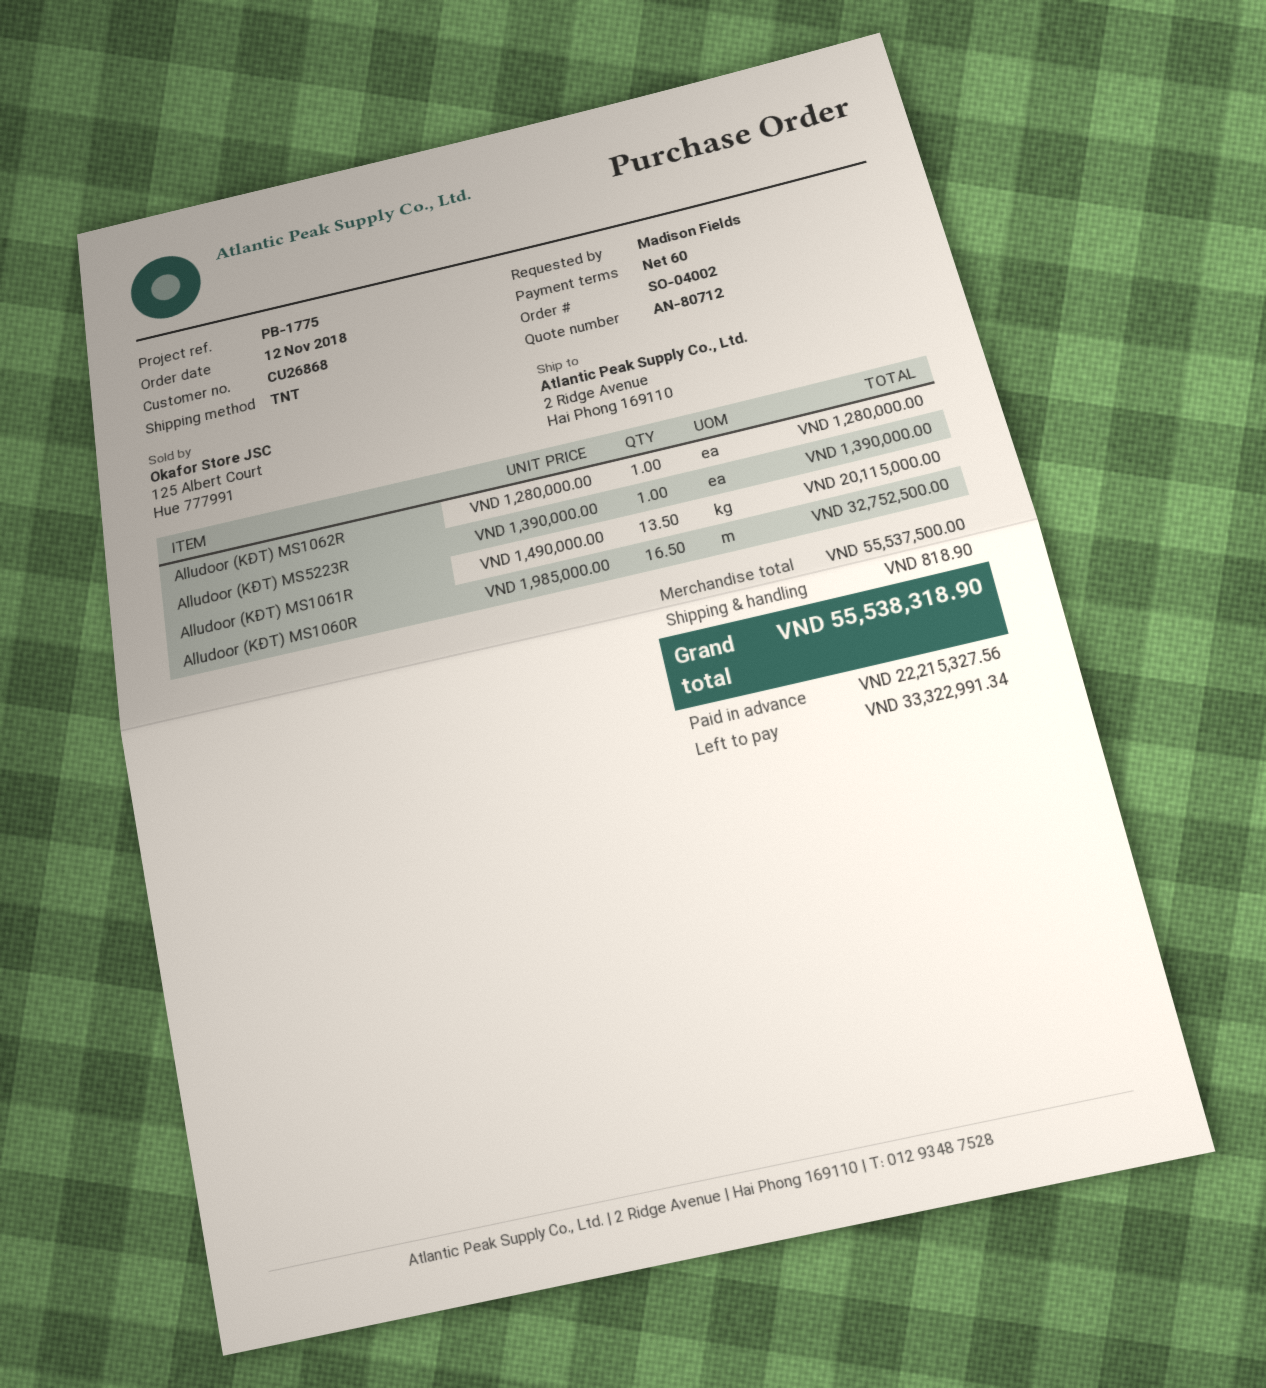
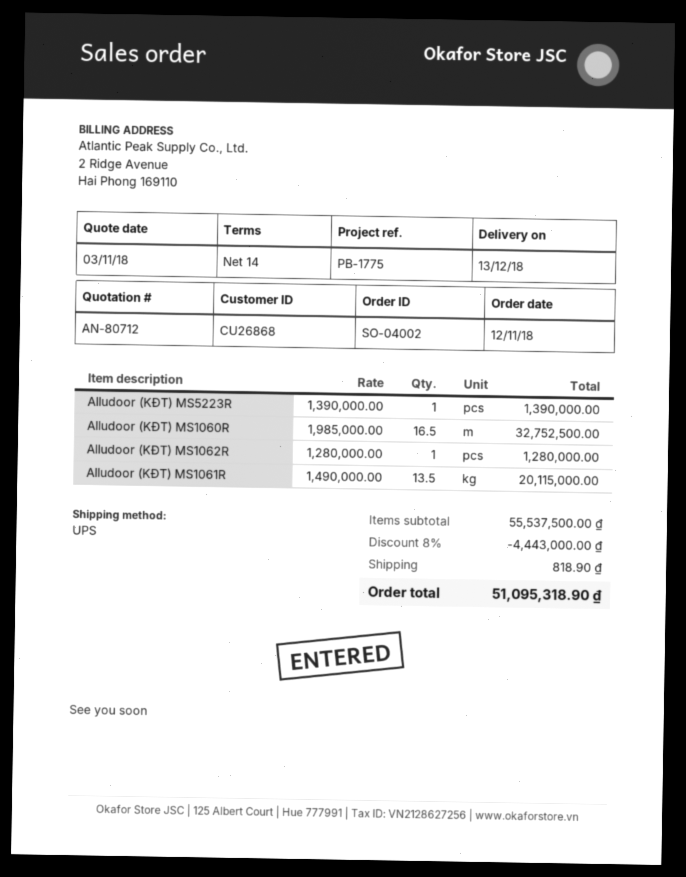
payment terms: 60 days -> 14 days
shipping method: TNT -> UPS
discount: none -> 8% = 4443000.00
total: 55538318.90 -> 51095318.90

